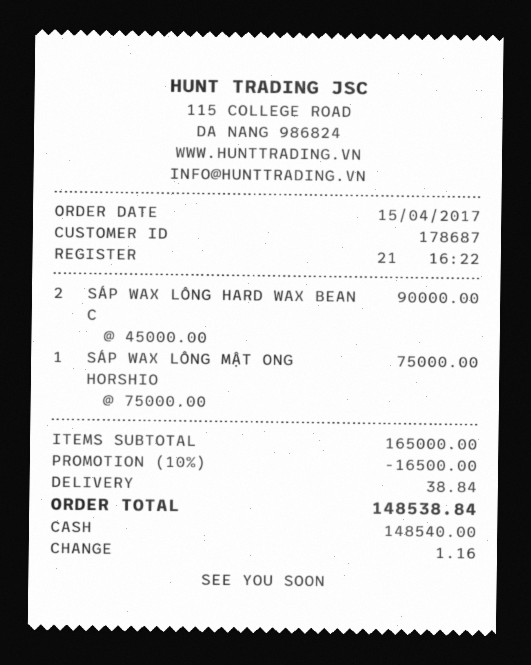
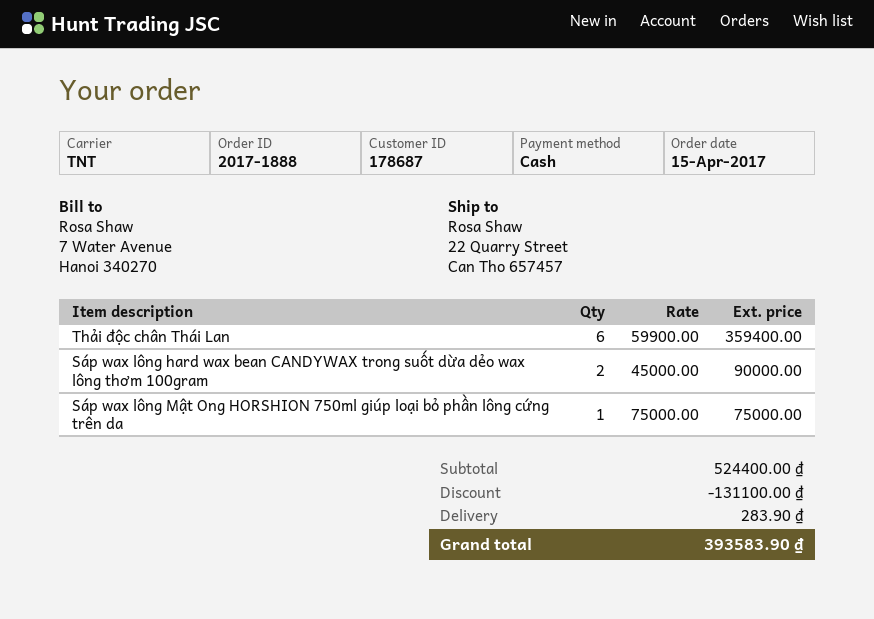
Thải độc chân Thái Lan: none -> 6 x 59900.00 = 359400.00
subtotal: 165000.00 -> 524400.00
discount: 16500.00 -> 131100.00
shipping: 38.84 -> 283.90
total: 148538.84 -> 393583.90

